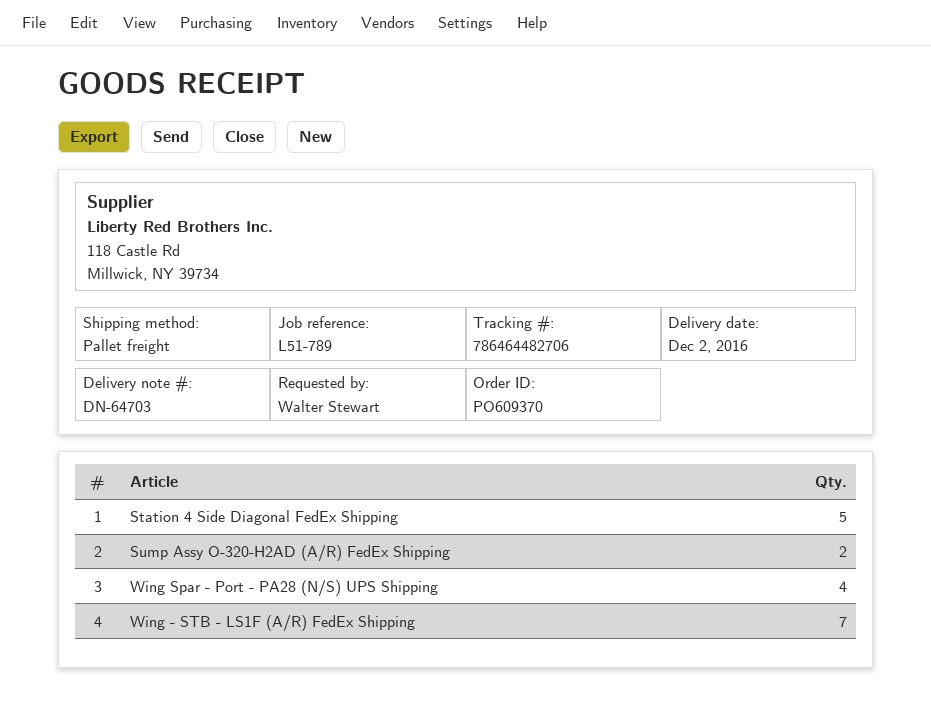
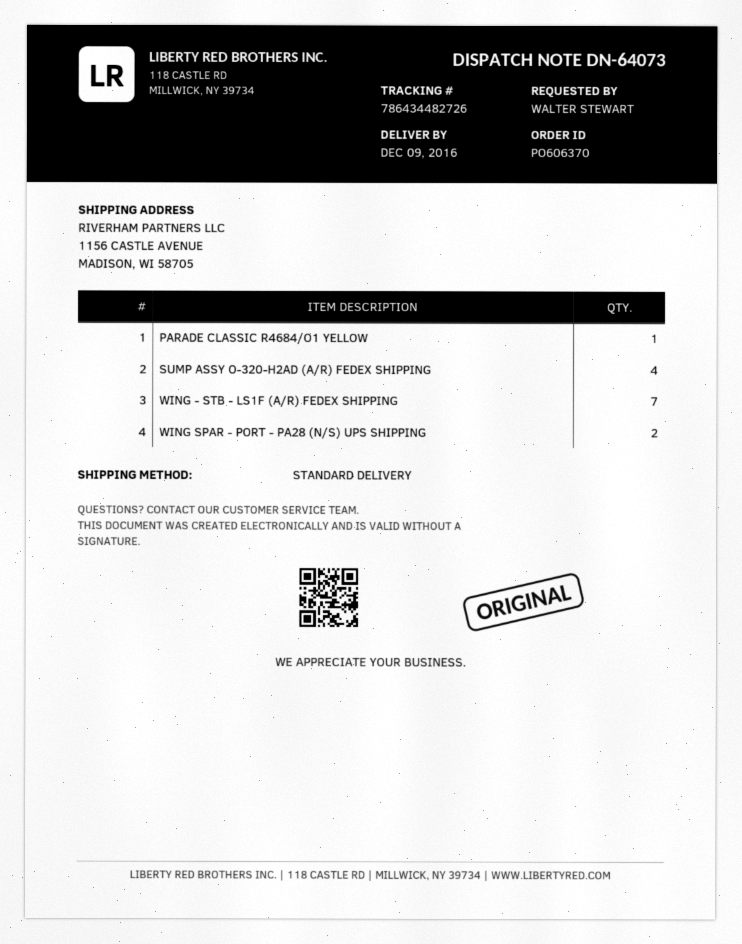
order number: PO609370 -> PO606370
delivery note number: DN-64703 -> DN-64073
delivery date: 2016-12-02 -> 2016-12-09
shipping method: pallet freight -> standard
tracking number: 786464482706 -> 786434482726
Station 4 Side Diagonal FedEx Shipping: 5 -> none
Sump Assy O-320-H2AD (A/R) FedEx Shipping: 2 -> 4
Wing Spar - Port - PA28 (N/S) UPS Shipping: 4 -> 2
PARADE CLASSIC R4684/O1 YELLOW: none -> 1

